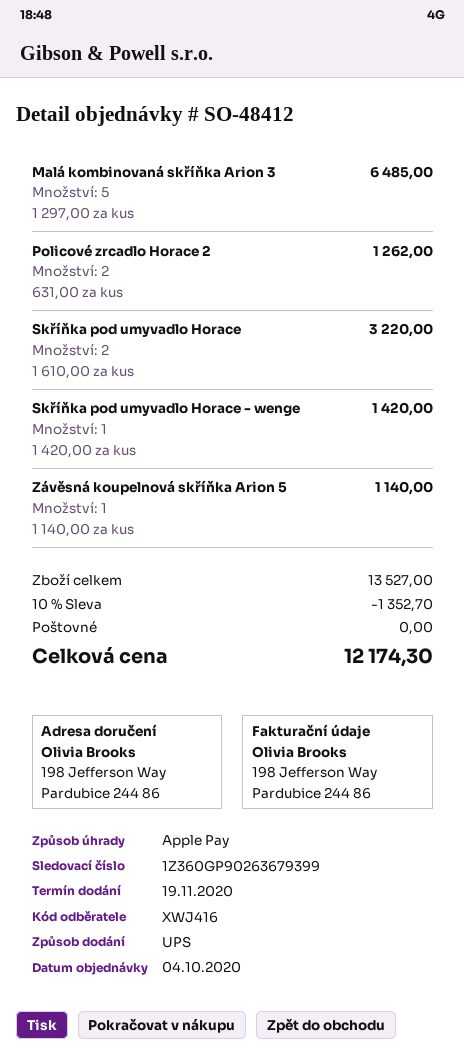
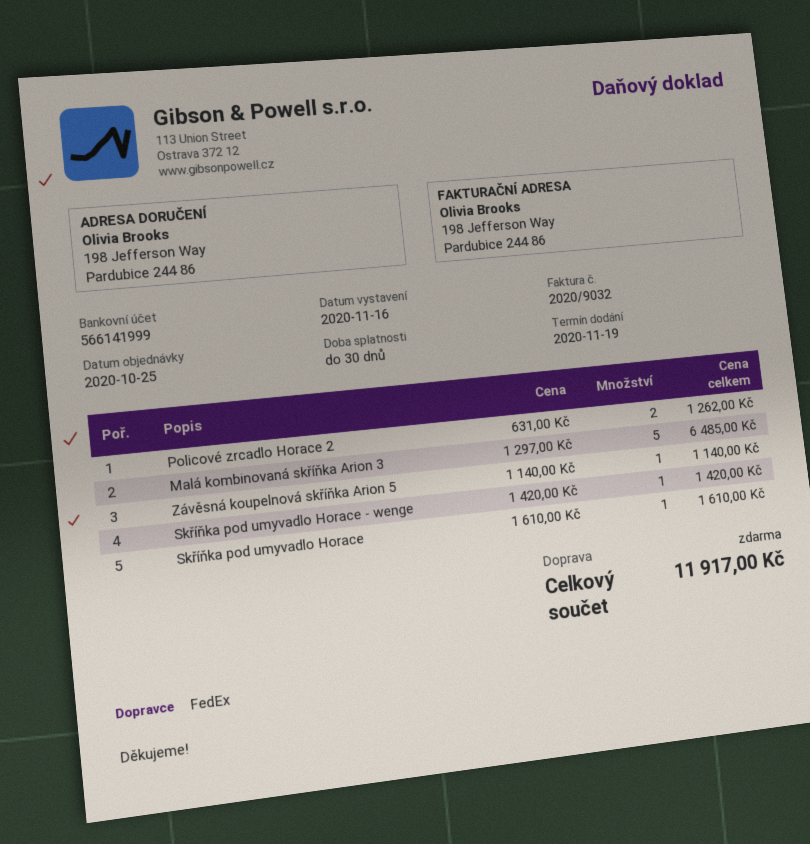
order date: 2020-10-04 -> 2020-10-25
shipping method: UPS -> FedEx
Skříňka pod umyvadlo Horace: 2 x 1610.00 = 3220.00 -> 1 x 1610.00 = 1610.00
discount: 10% = 1352.70 -> none
total: 12174.30 -> 11917.00

